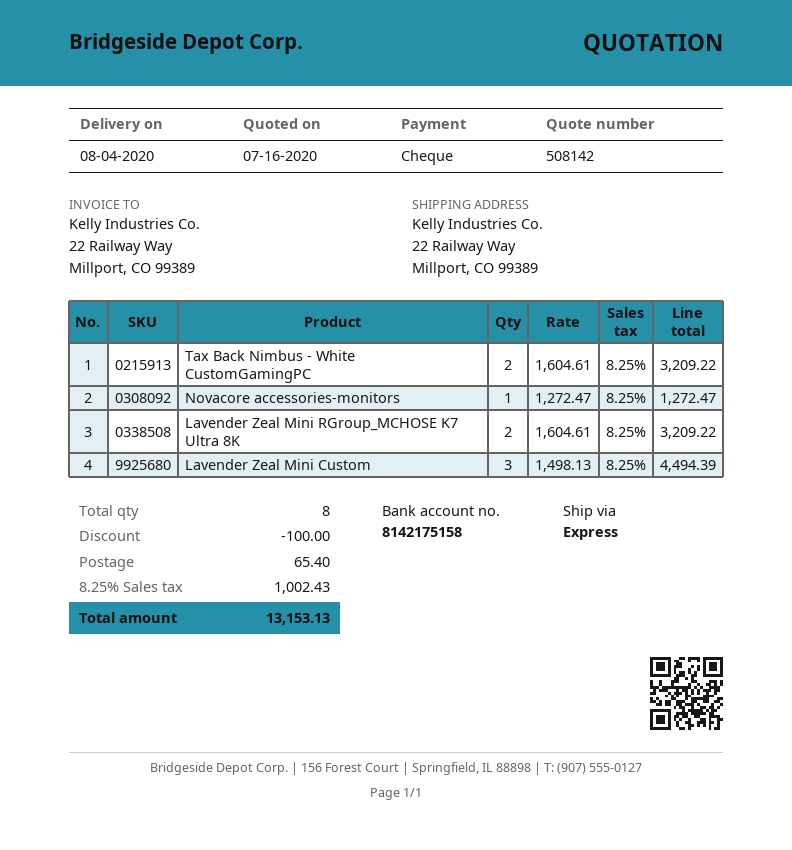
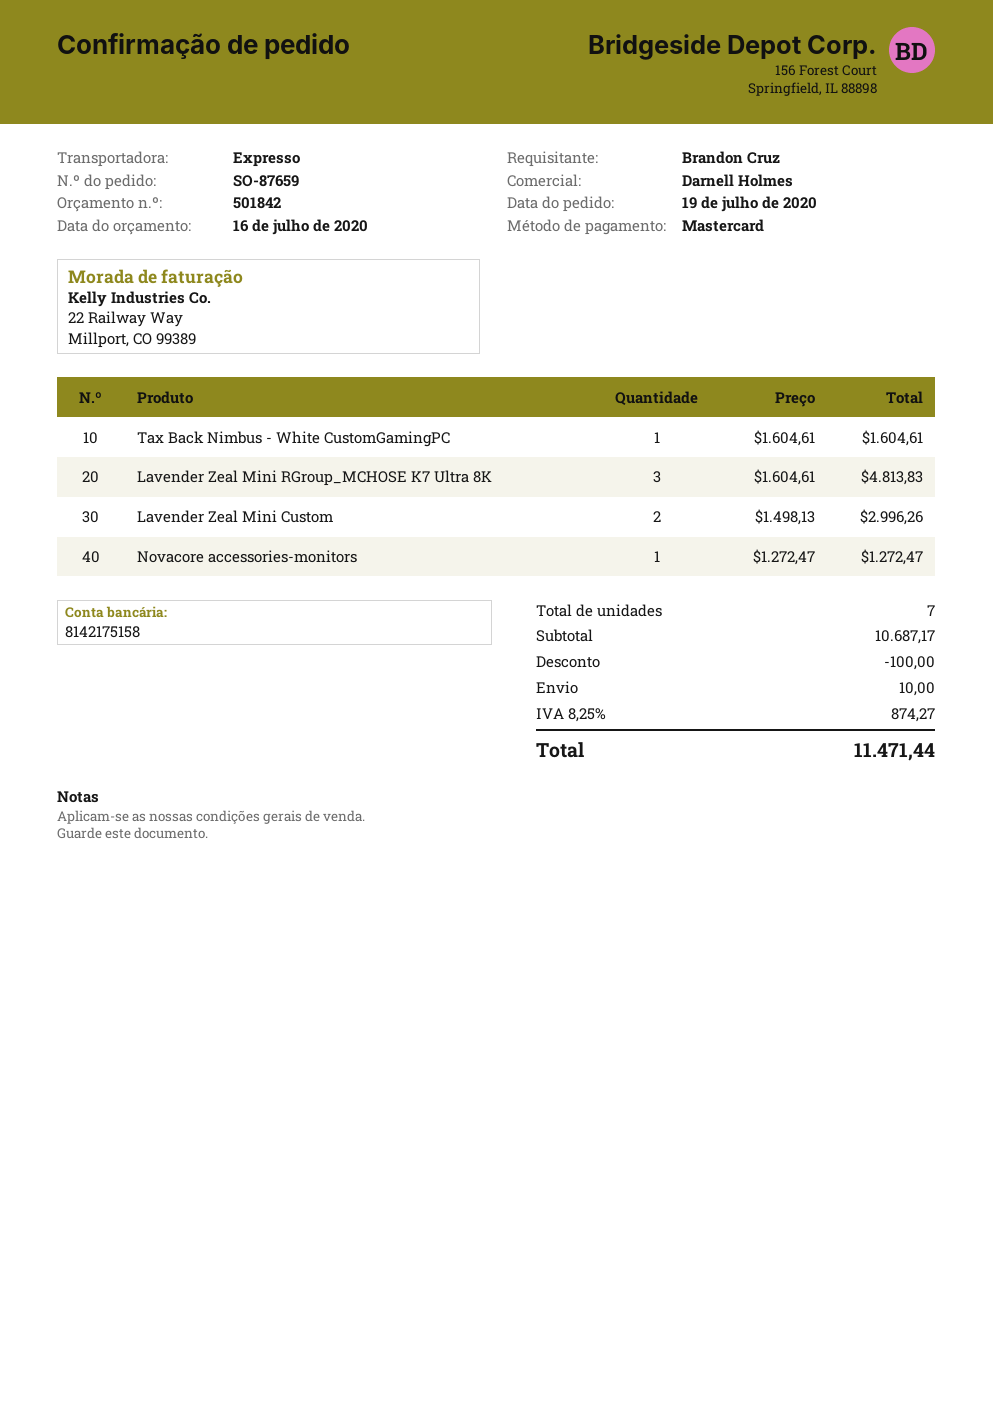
quote number: 508142 -> 501842
payment method: cheque -> Mastercard
Tax Back Nimbus - White CustomGamingPC: 2 x 1604.61 = 3209.22 -> 1 x 1604.61 = 1604.61
Lavender Zeal Mini RGroup_MCHOSE K7 Ultra 8K: 2 x 1604.61 = 3209.22 -> 3 x 1604.61 = 4813.83
Lavender Zeal Mini Custom: 3 x 1498.13 = 4494.39 -> 2 x 1498.13 = 2996.26
total quantity: 8 -> 7
shipping: 65.40 -> 10.00
tax: 8.25% = 1002.43 -> 8.25% = 874.27
total: 13153.13 -> 11471.44

